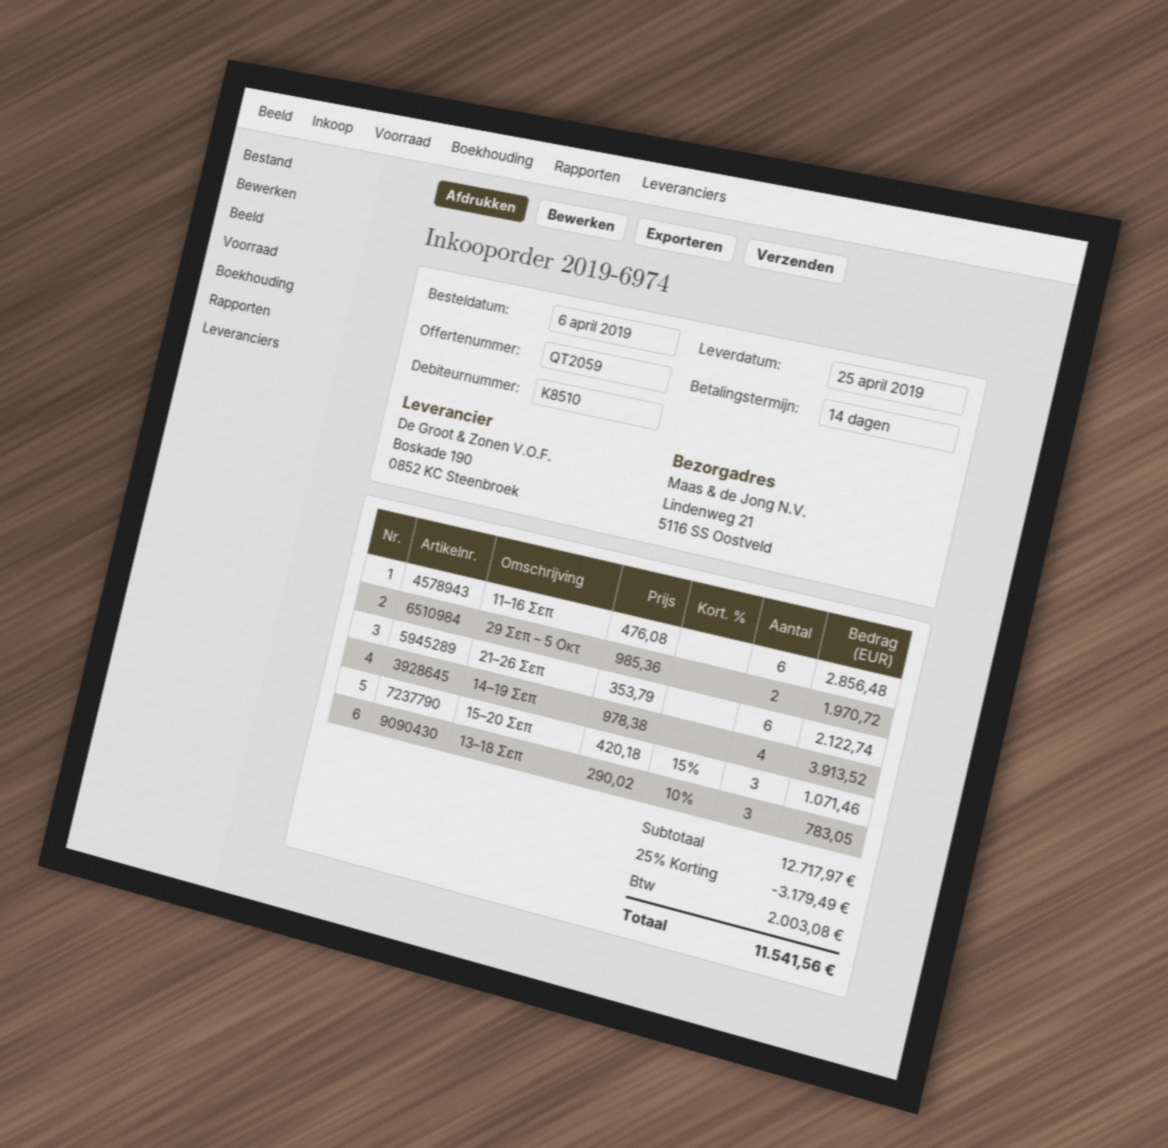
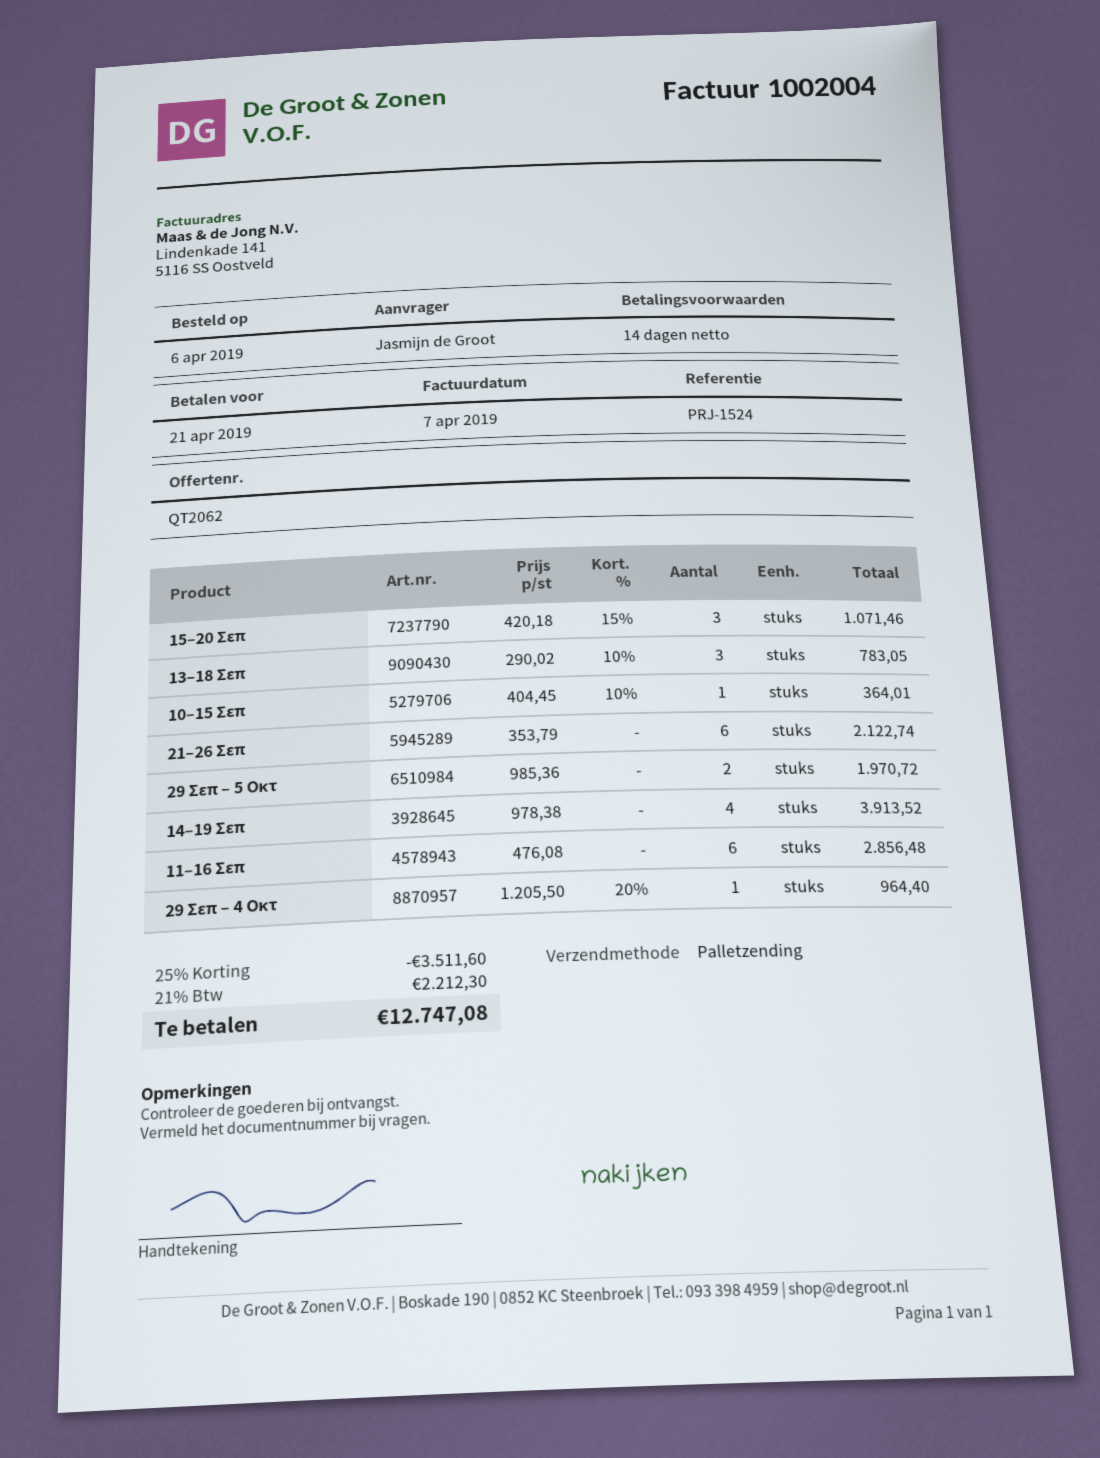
quote number: QT2059 -> QT2062
10–15 Σεπ: none -> 1 x 404.45 - 10% = 364.01
29 Σεπ – 4 Οκτ: none -> 1 x 1205.50 - 20% = 964.40
discount: 25% = 3179.49 -> 25% = 3511.60
tax: 2003.08 -> 2212.30
total: 11541.56 -> 12747.08

